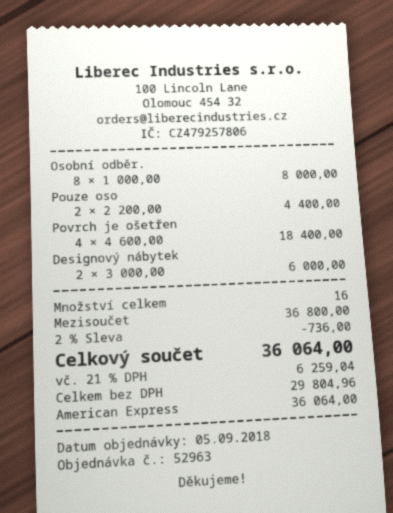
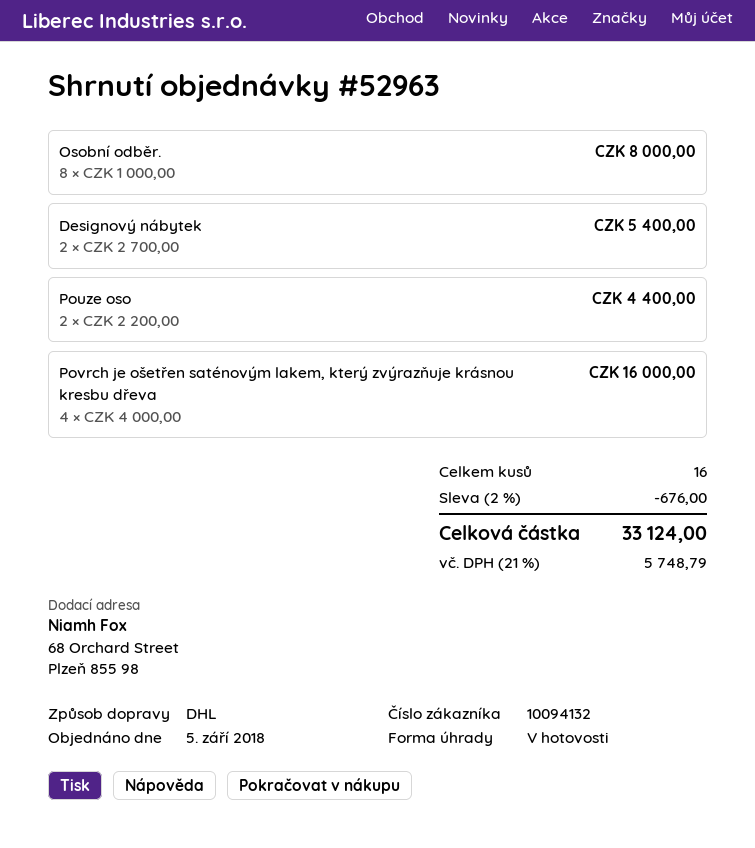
payment method: American Express -> cash
Povrch je ošetřen: 4 x 4600.00 = 18400.00 -> 4 x 4000.00 = 16000.00
Designový nábytek: 2 x 3000.00 = 6000.00 -> 2 x 2700.00 = 5400.00
discount: 2% = 736.00 -> 2% = 676.00
tax: 21% = 6259.04 -> 21% = 5748.79
total: 36064.00 -> 33124.00

